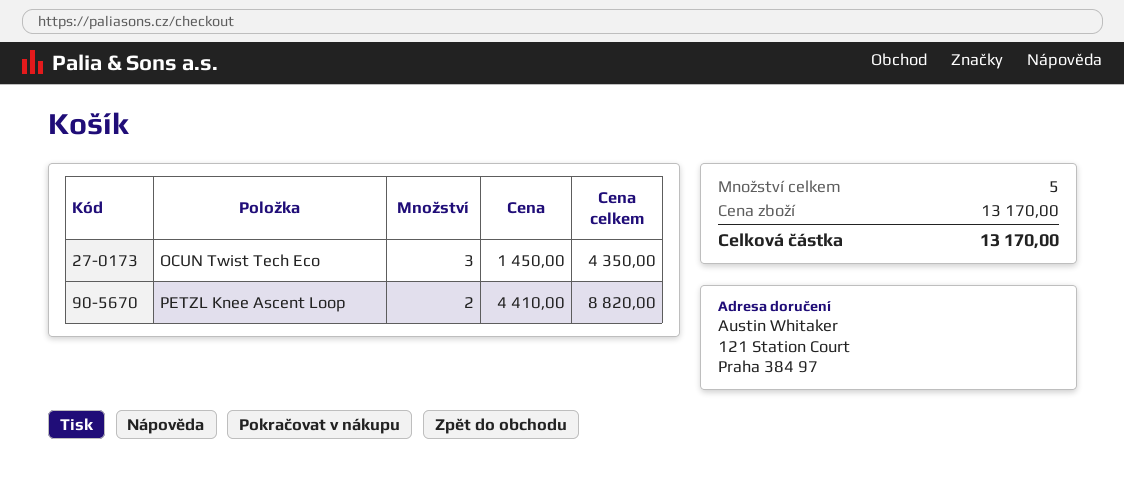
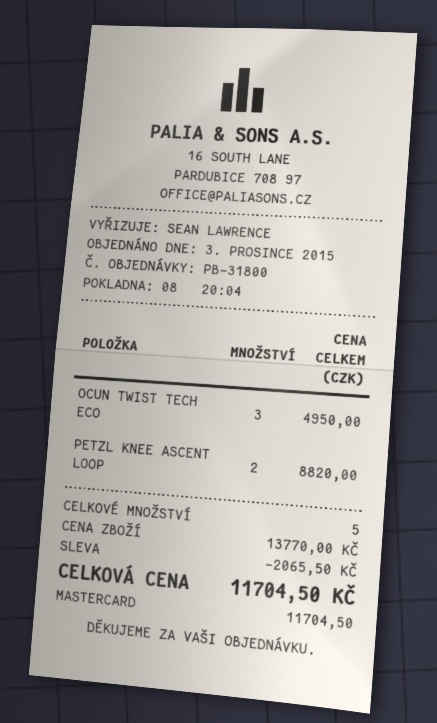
OCUN Twist Tech Eco: 3 for 4350.00 -> 3 for 4950.00
subtotal: 13170.00 -> 13770.00
discount: none -> 2065.50
total: 13170.00 -> 11704.50

